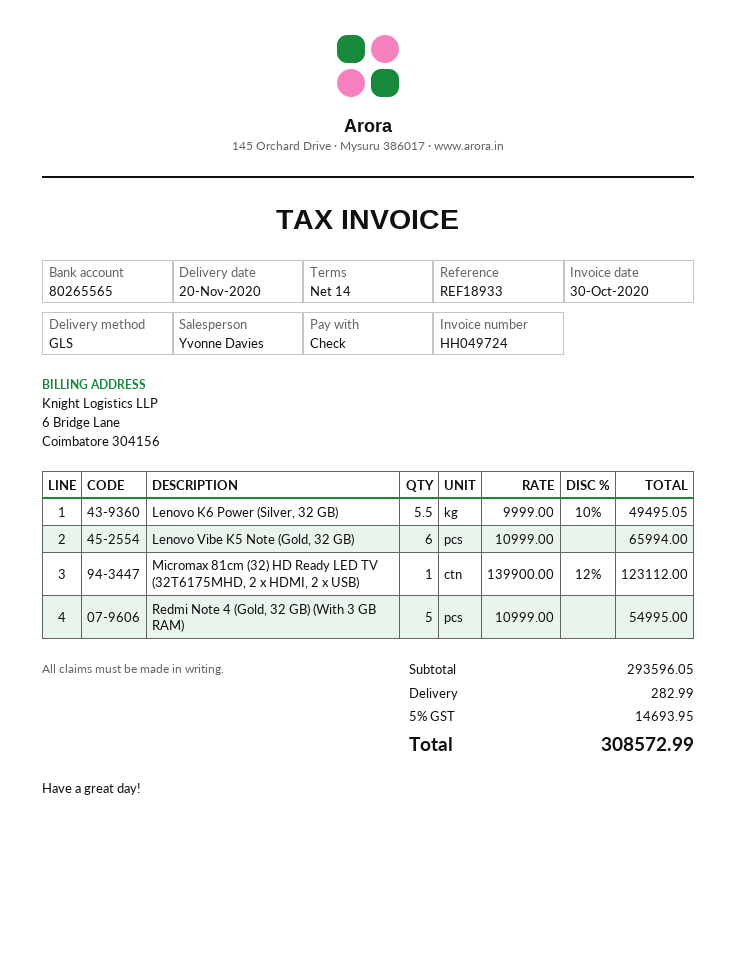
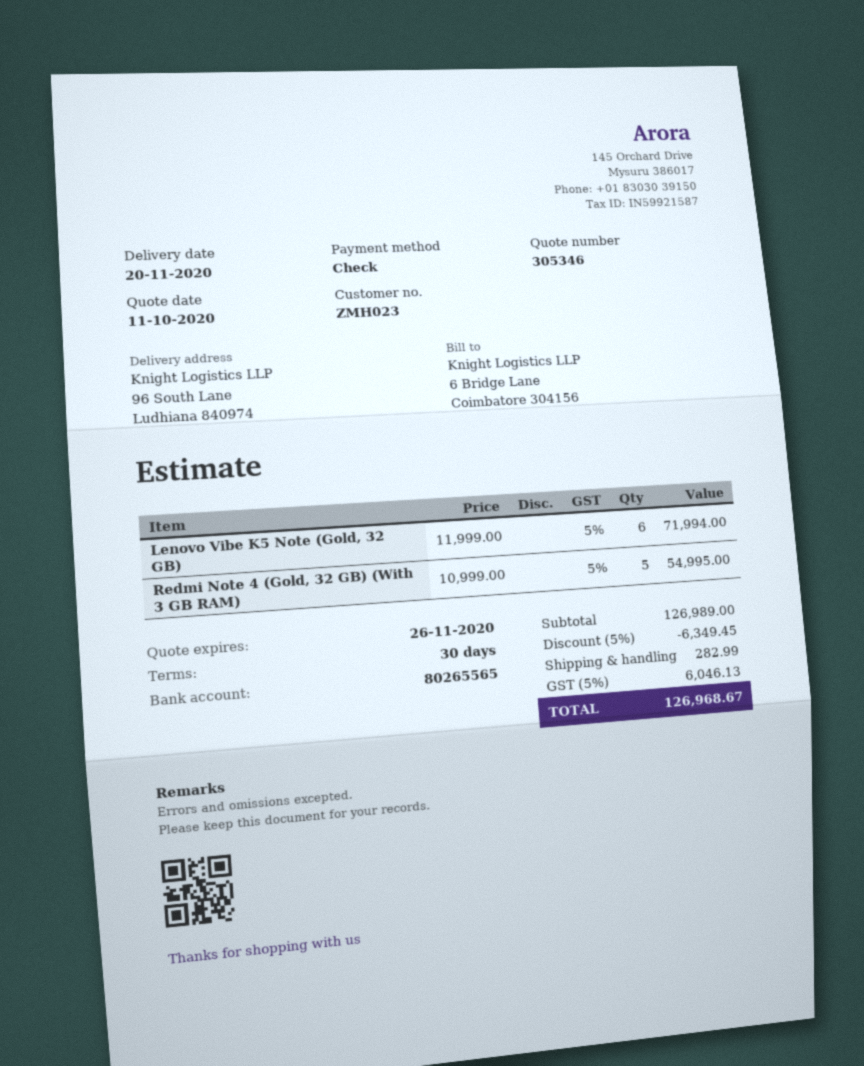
payment terms: 14 days -> 30 days
Lenovo K6 Power (Silver, 32 GB): 5.5 x 9999.00 - 10% = 49495.05 -> none
Lenovo Vibe K5 Note (Gold, 32 GB): 6 x 10999.00 = 65994.00 -> 6 x 11999.00 = 71994.00
Micromax 81cm (32) HD Ready LED TV (32T6175MHD, 2 x HDMI, 2 x USB): 1 x 139900.00 - 12% = 123112.00 -> none
subtotal: 293596.05 -> 126989.00
discount: none -> 5% = 6349.45
tax: 5% = 14693.95 -> 5% = 6046.13
total: 308572.99 -> 126968.67

